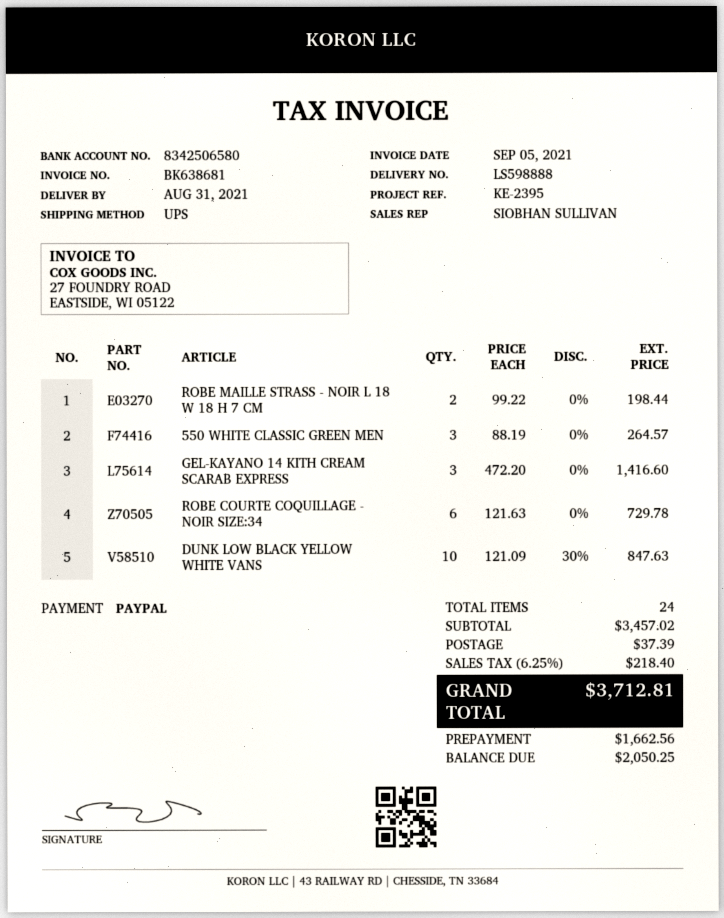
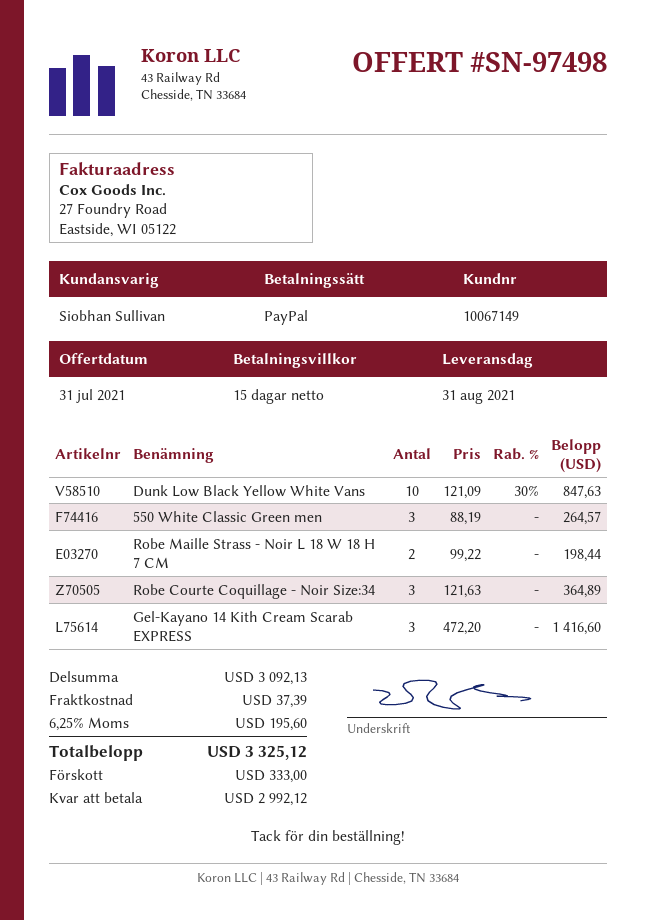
ROBE COURTE COQUILLAGE - NOIR SIZE:34: 6 x 121.63 = 729.78 -> 3 x 121.63 = 364.89
subtotal: 3457.02 -> 3092.13
tax: 6.25% = 218.40 -> 6.25% = 195.60
total: 3712.81 -> 3325.12
deposit: 1662.56 -> 333.00
balance: 2050.25 -> 2992.12

